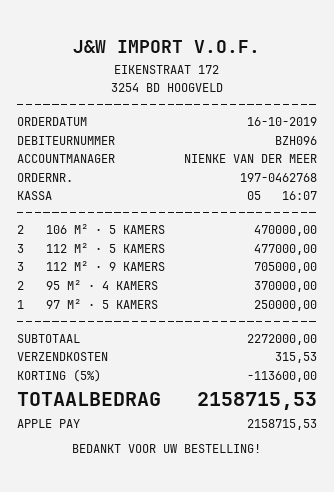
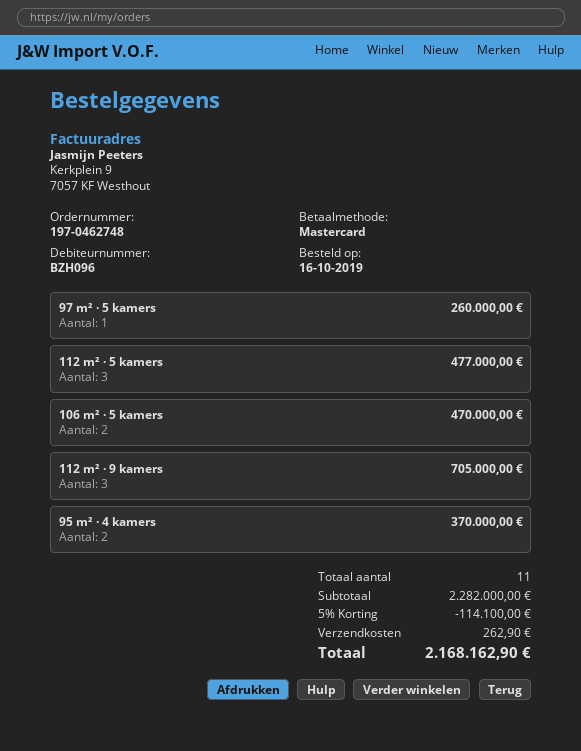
order number: 197-0462768 -> 197-0462748
payment method: Apple Pay -> Mastercard
97 M² · 5 KAMERS: 1 for 250000.00 -> 1 for 260000.00
subtotal: 2272000.00 -> 2282000.00
discount: 5% = 113600.00 -> 5% = 114100.00
shipping: 315.53 -> 262.90
total: 2158715.53 -> 2168162.90

